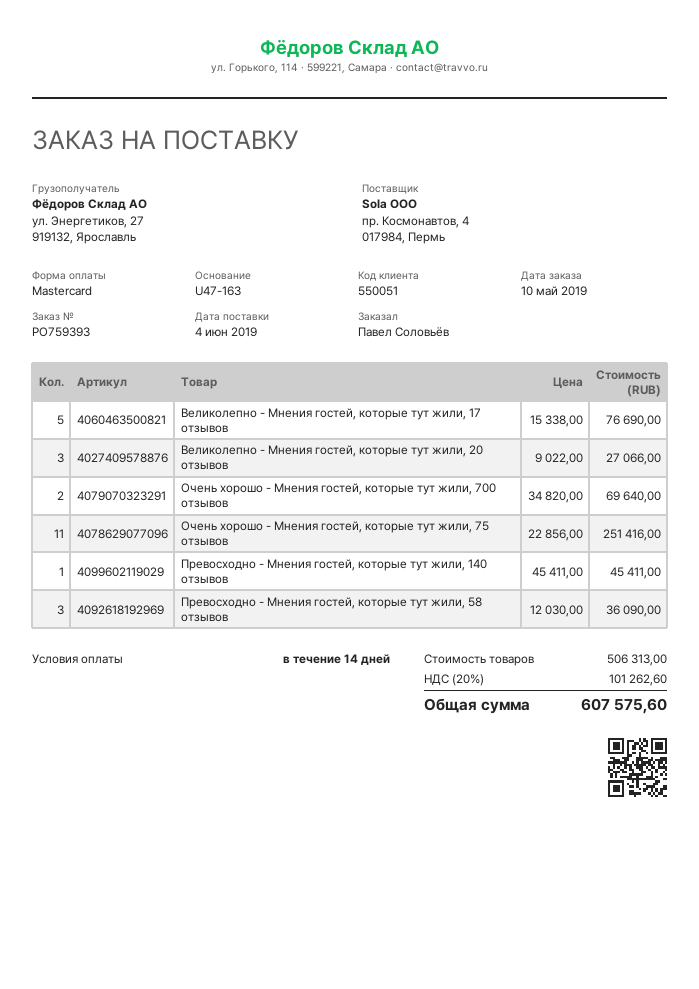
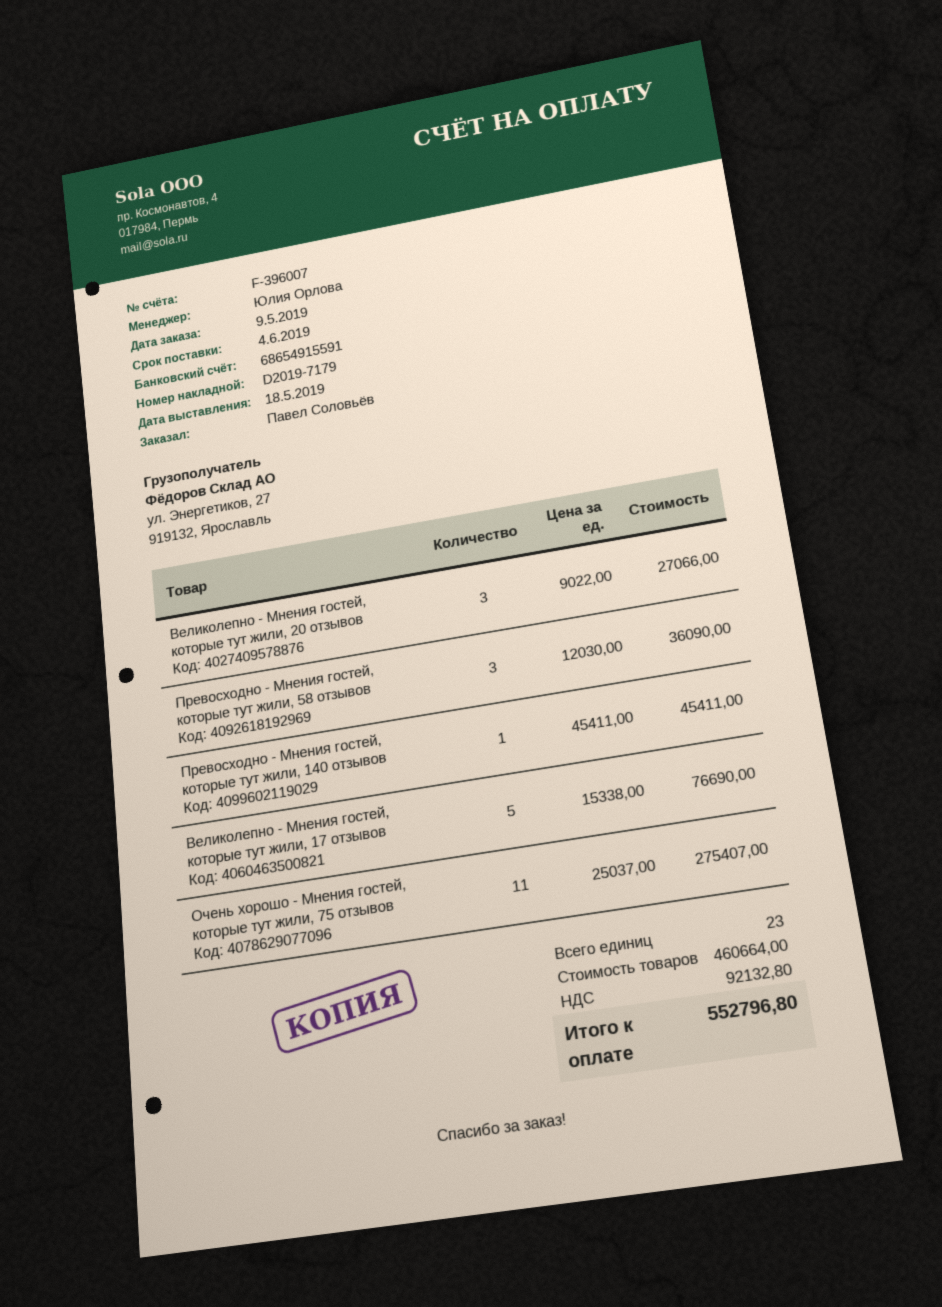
order date: 2019-05-10 -> 2019-05-09
Очень хорошо - Мнения гостей, которые тут жили, 700 отзывов: 2 x 34820.00 = 69640.00 -> none
Очень хорошо - Мнения гостей, которые тут жили, 75 отзывов: 11 x 22856.00 = 251416.00 -> 11 x 25037.00 = 275407.00
subtotal: 506313.00 -> 460664.00
tax: 101262.60 -> 92132.80
total: 607575.60 -> 552796.80

